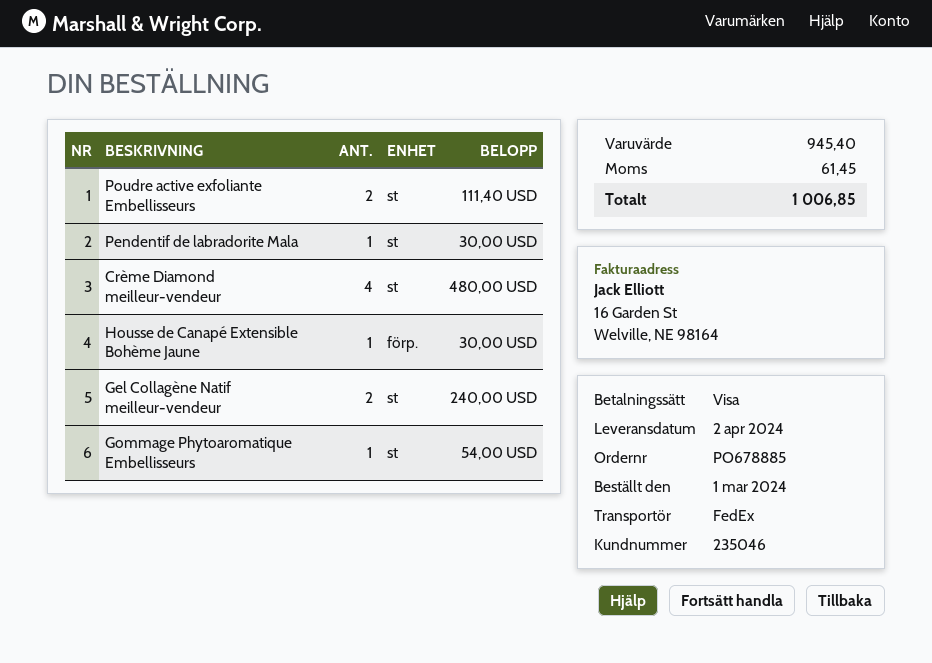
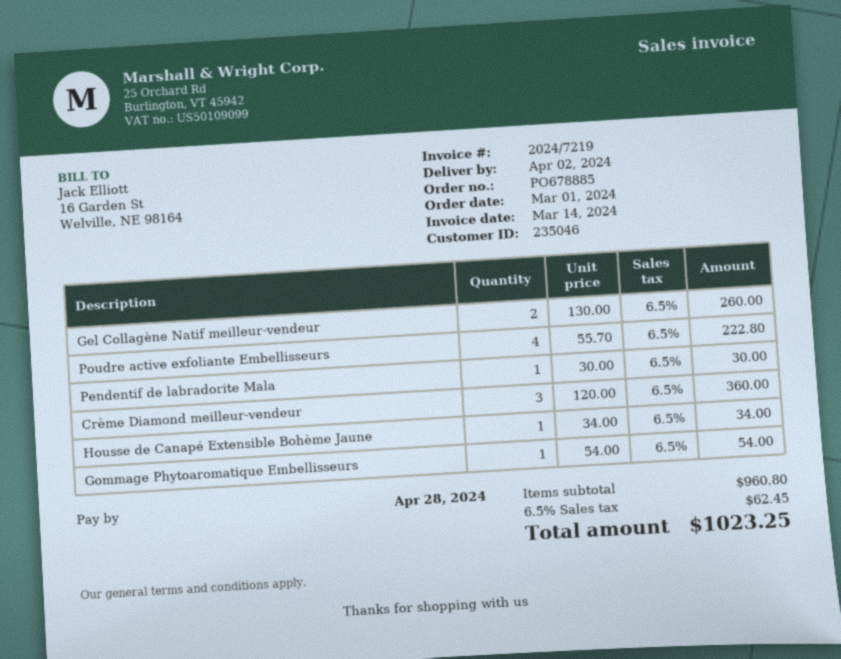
Poudre active exfoliante Embellisseurs: 2 for 111.40 -> 4 for 222.80
Crème Diamond meilleur-vendeur: 4 for 480.00 -> 3 for 360.00
Housse de Canapé Extensible Bohème Jaune: 1 for 30.00 -> 1 for 34.00
Gel Collagène Natif meilleur-vendeur: 2 for 240.00 -> 2 for 260.00
subtotal: 945.40 -> 960.80
tax: 61.45 -> 62.45
total: 1006.85 -> 1023.25

